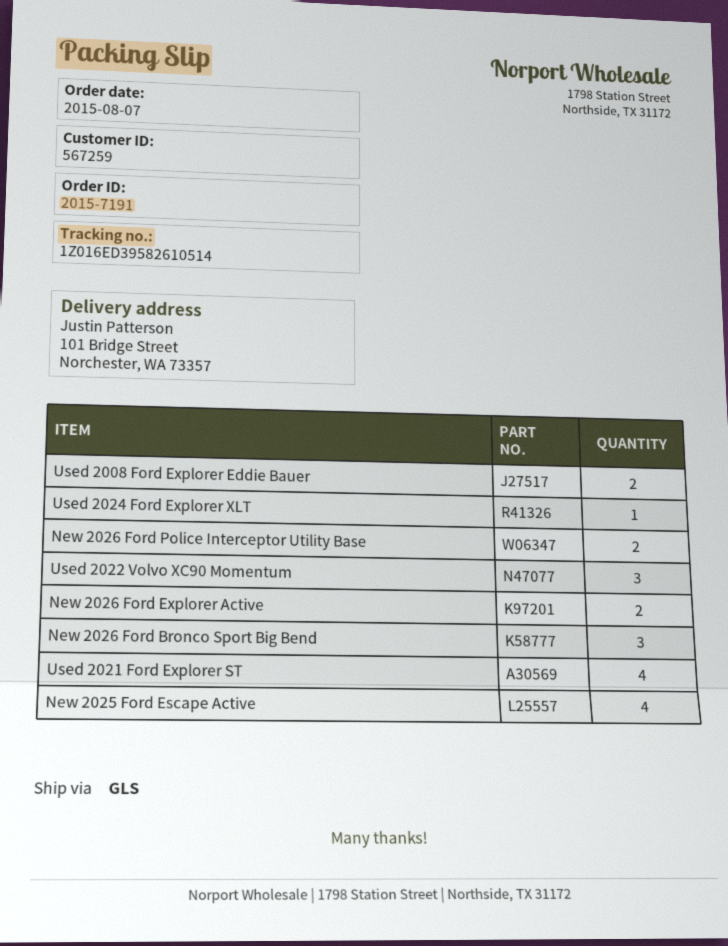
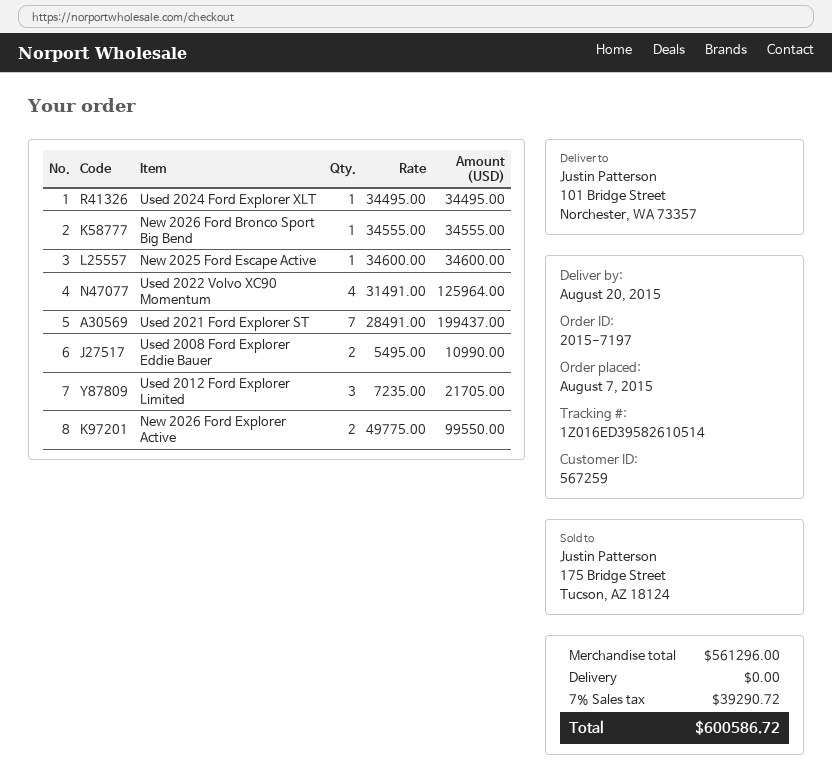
order number: 2015-7191 -> 2015-7197
New 2026 Ford Police Interceptor Utility Base: 2 -> none
Used 2022 Volvo XC90 Momentum: 3 -> 4
New 2026 Ford Bronco Sport Big Bend: 3 -> 1
Used 2021 Ford Explorer ST: 4 -> 7
New 2025 Ford Escape Active: 4 -> 1
Used 2012 Ford Explorer Limited: none -> 3

